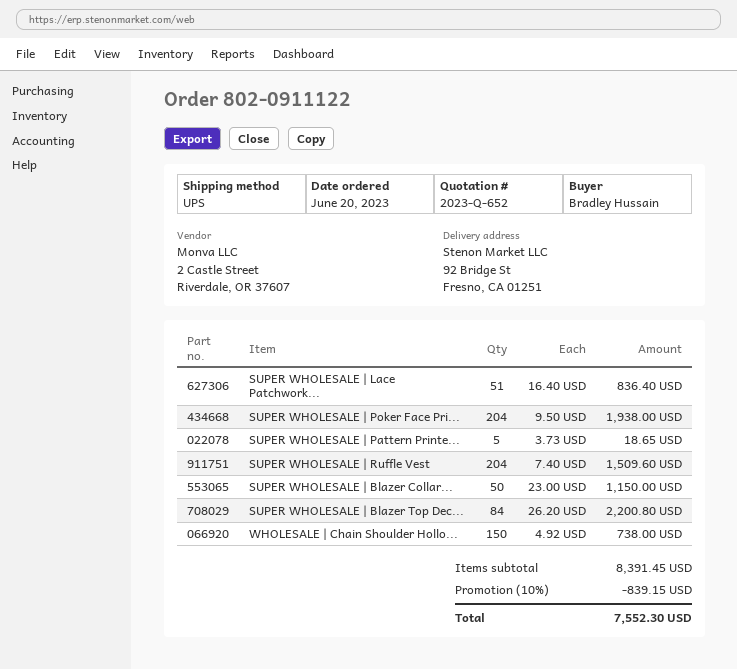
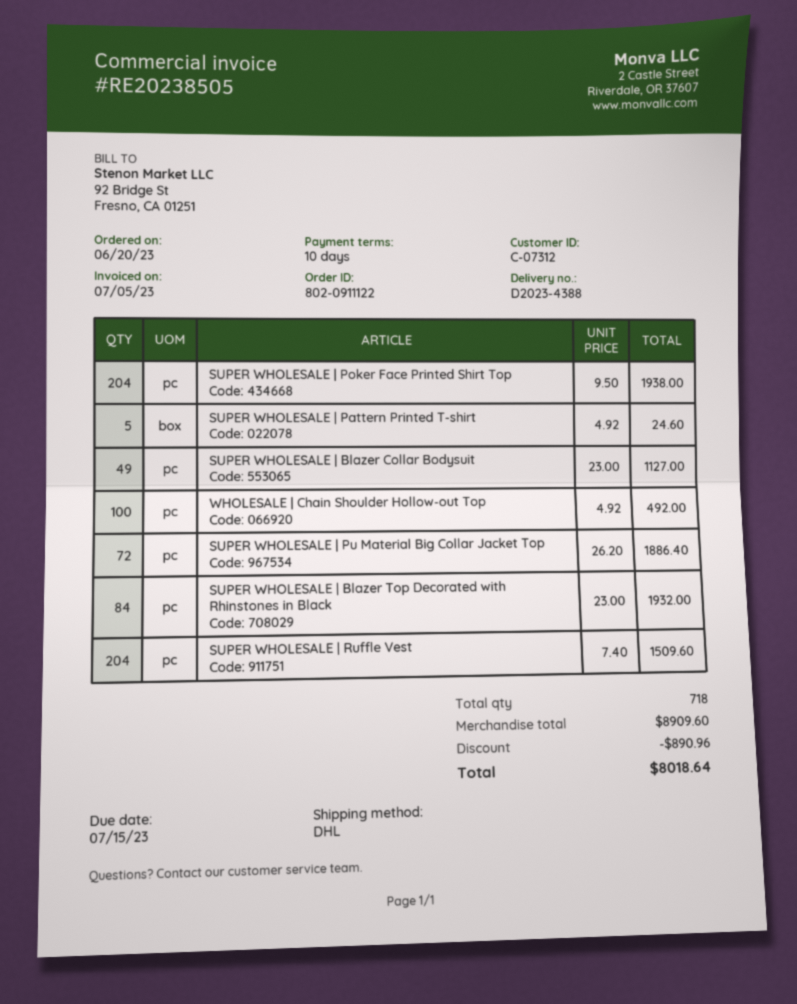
shipping method: UPS -> DHL
SUPER WHOLESALE | Lace Patchwork...: 51 x 16.40 = 836.40 -> none
SUPER WHOLESALE | Pattern Printe...: 5 x 3.73 = 18.65 -> 5 x 4.92 = 24.60
SUPER WHOLESALE | Blazer Collar...: 50 x 23.00 = 1150.00 -> 49 x 23.00 = 1127.00
SUPER WHOLESALE | Blazer Top Dec...: 84 x 26.20 = 2200.80 -> 84 x 23.00 = 1932.00
WHOLESALE | Chain Shoulder Hollo...: 150 x 4.92 = 738.00 -> 100 x 4.92 = 492.00
SUPER WHOLESALE | Pu Material Big Collar Jacket Top: none -> 72 x 26.20 = 1886.40
subtotal: 8391.45 -> 8909.60
discount: 839.15 -> 890.96
total: 7552.30 -> 8018.64

